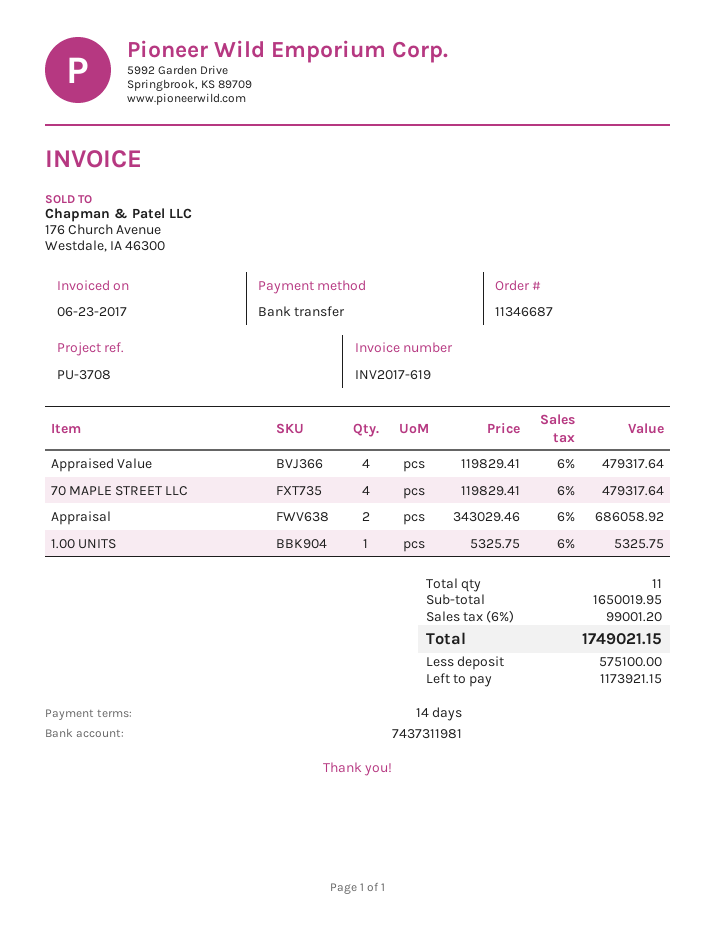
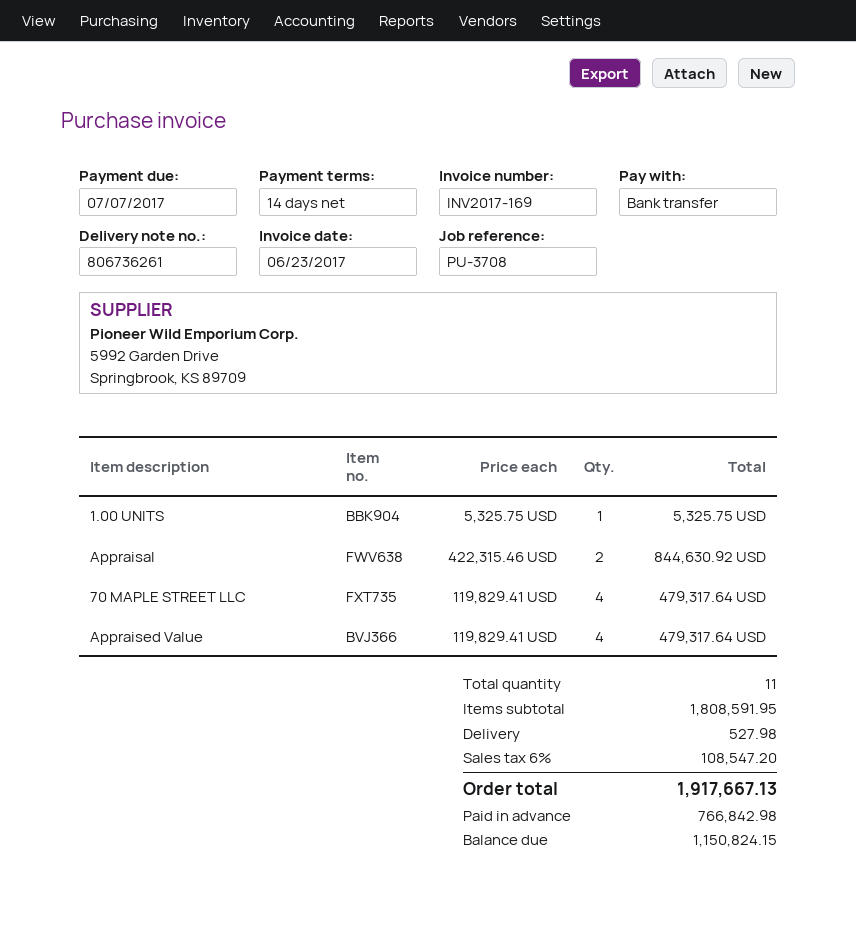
invoice number: INV2017-619 -> INV2017-169
Appraisal: 2 x 343029.46 = 686058.92 -> 2 x 422315.46 = 844630.92
subtotal: 1650019.95 -> 1808591.95
shipping: none -> 527.98
tax: 6% = 99001.20 -> 6% = 108547.20
total: 1749021.15 -> 1917667.13
deposit: 575100.00 -> 766842.98
balance: 1173921.15 -> 1150824.15

